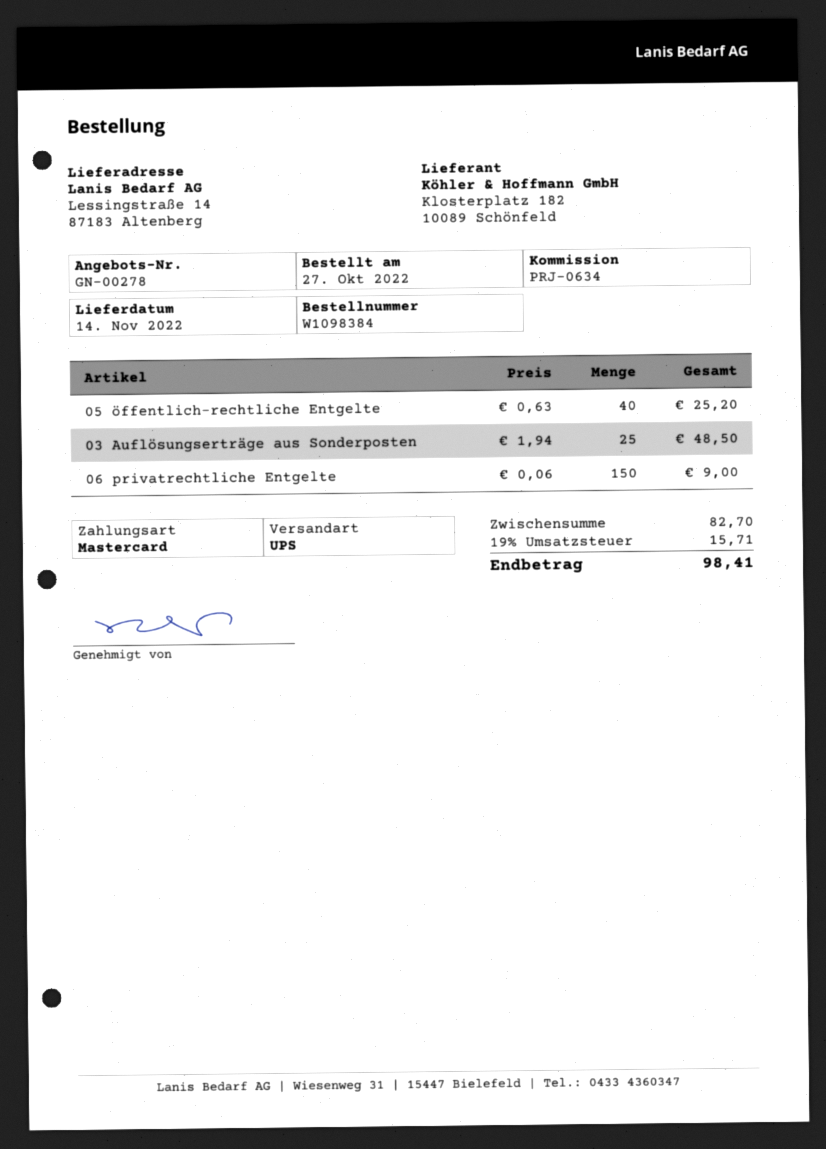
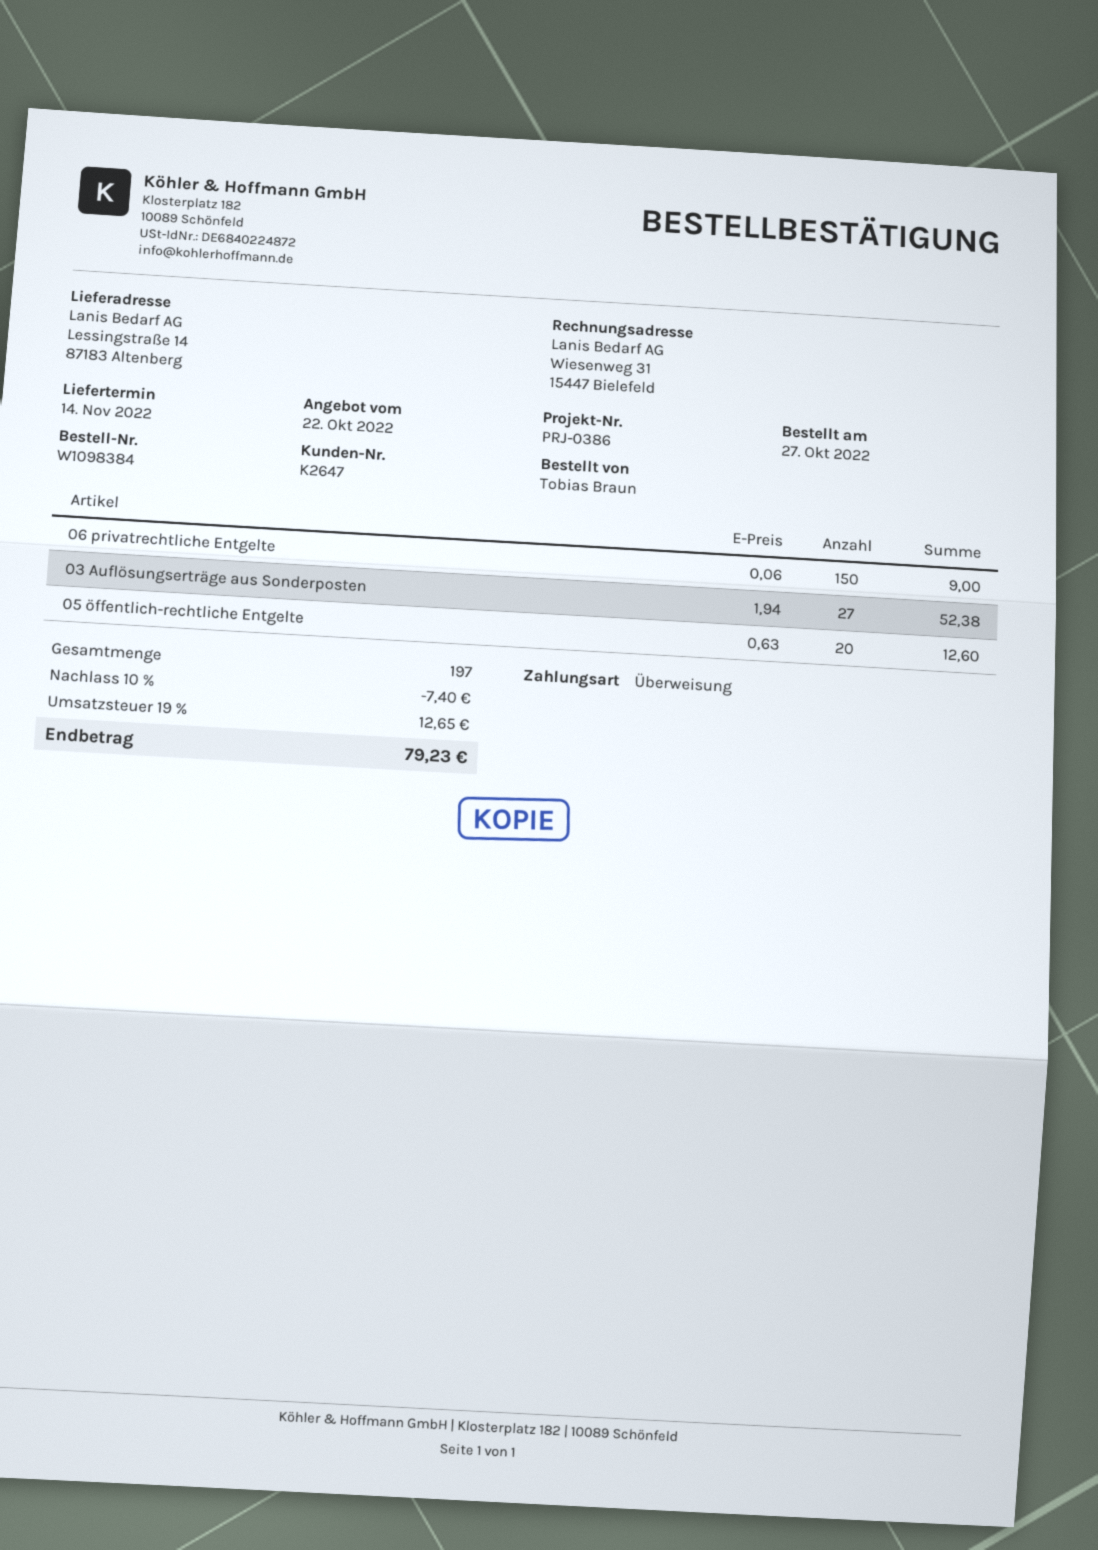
reference: PRJ-0634 -> PRJ-0386
payment method: Mastercard -> bank transfer
05 öffentlich-rechtliche Entgelte: 40 x 0.63 = 25.20 -> 20 x 0.63 = 12.60
03 Auflösungserträge aus Sonderposten: 25 x 1.94 = 48.50 -> 27 x 1.94 = 52.38
discount: none -> 10% = 7.40
tax: 19% = 15.71 -> 19% = 12.65
total: 98.41 -> 79.23

